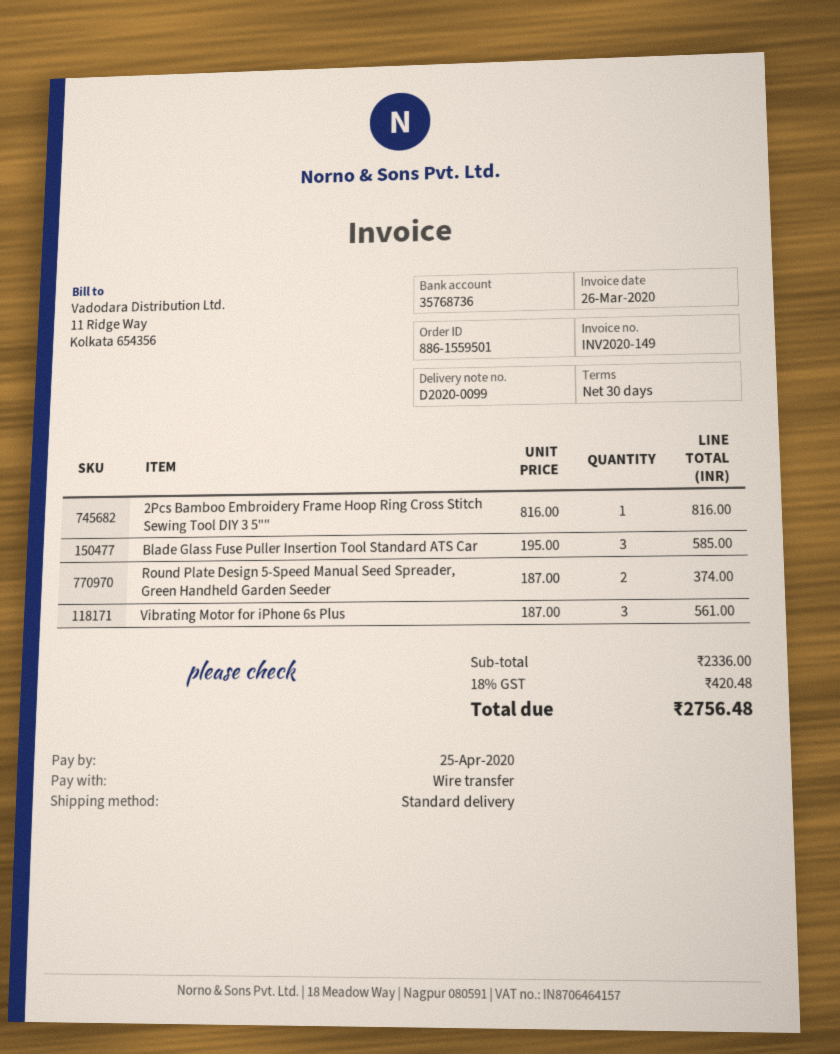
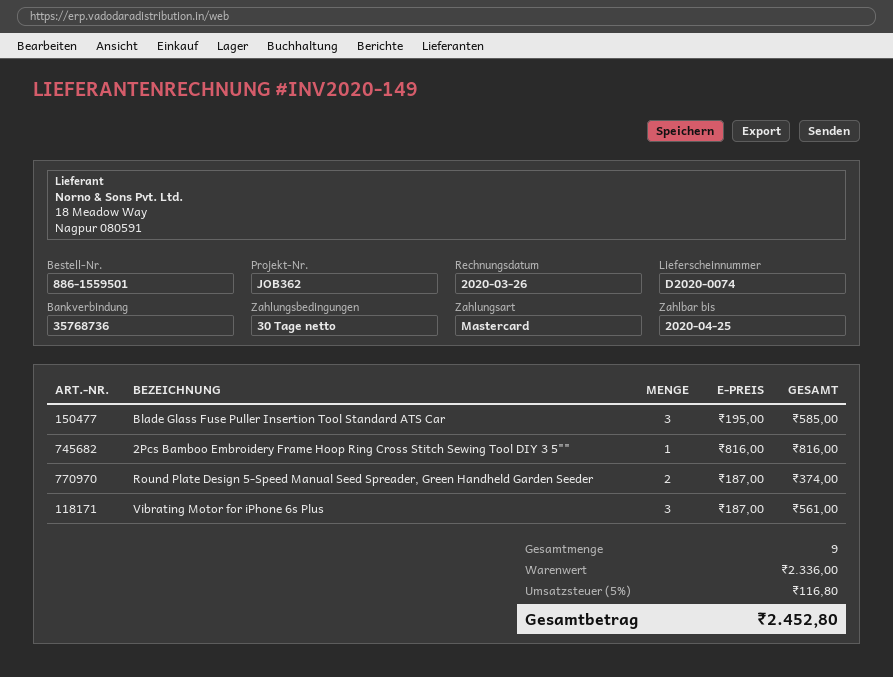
delivery note number: D2020-0099 -> D2020-0074
payment method: bank transfer -> Mastercard
tax: 18% = 420.48 -> 5% = 116.80
total: 2756.48 -> 2452.80

